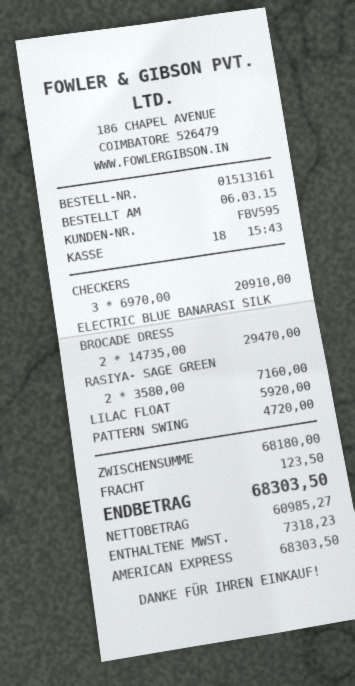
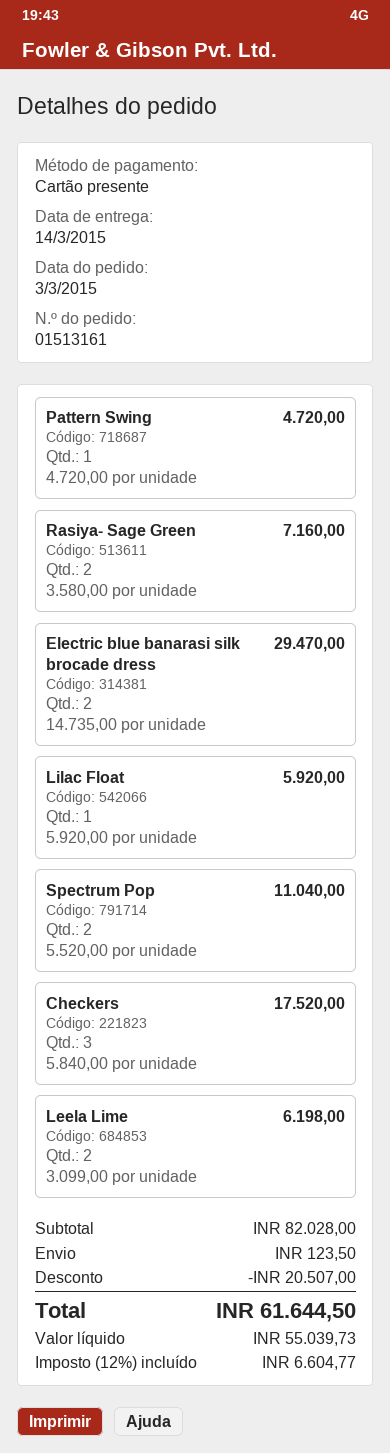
order date: 2015-03-06 -> 2015-03-03
payment method: American Express -> gift card
CHECKERS: 3 x 6970.00 = 20910.00 -> 3 x 5840.00 = 17520.00
Spectrum Pop: none -> 2 x 5520.00 = 11040.00
Leela Lime: none -> 2 x 3099.00 = 6198.00
subtotal: 68180.00 -> 82028.00
discount: none -> 20507.00
net: 60985.27 -> 55039.73
tax: 7318.23 -> 6604.77
total: 68303.50 -> 61644.50

